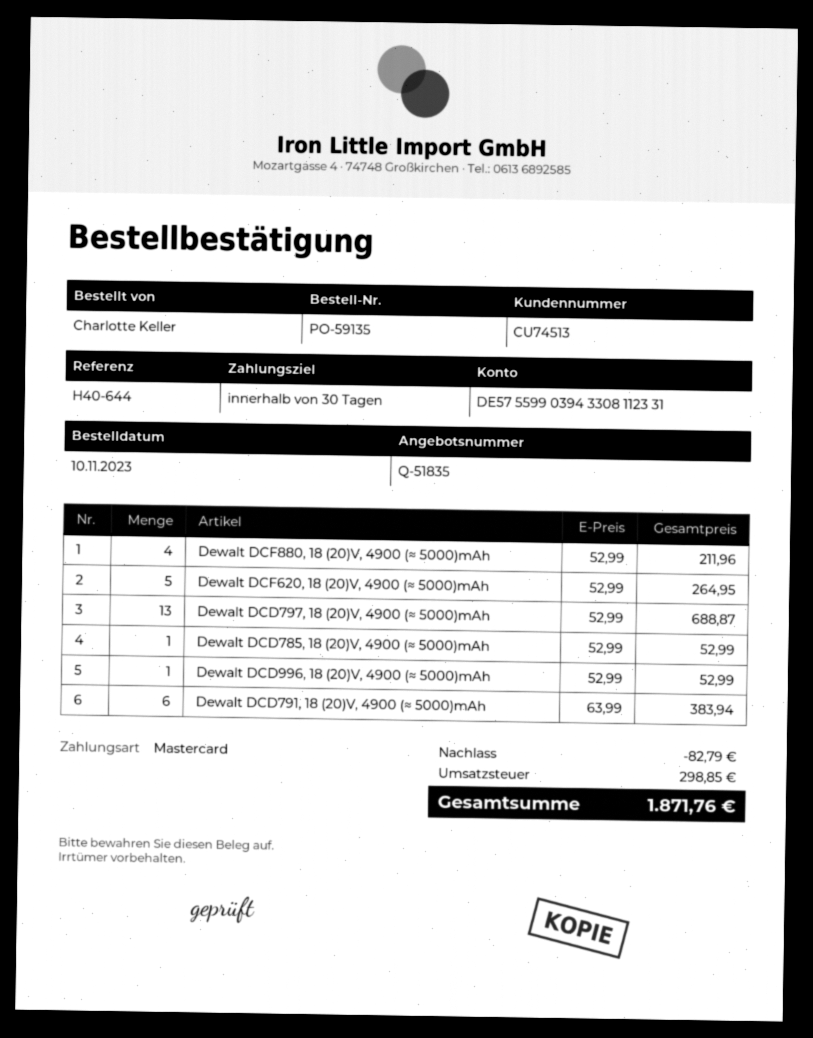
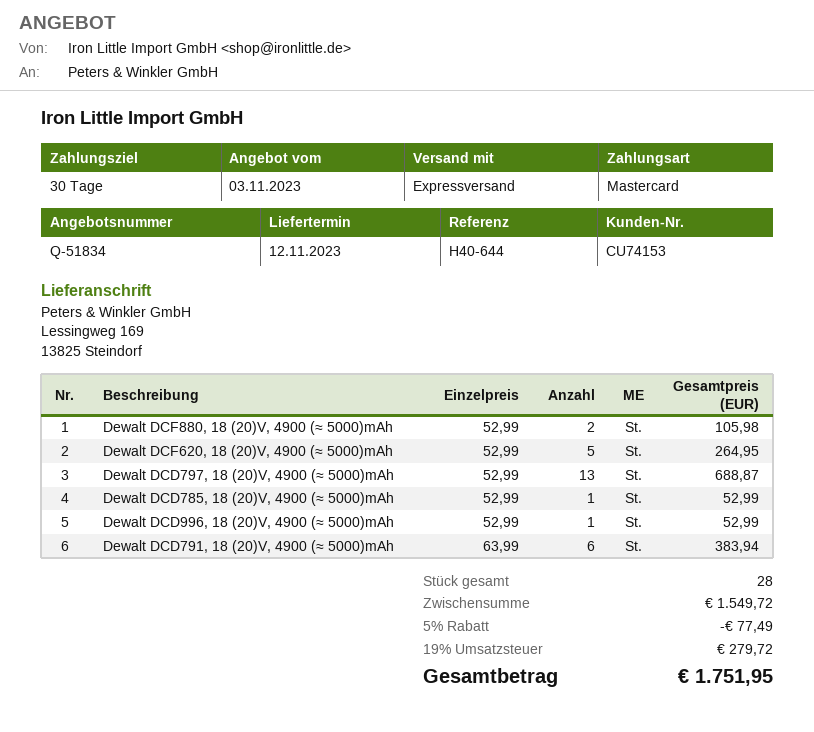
quote number: Q-51835 -> Q-51834
customer number: CU74513 -> CU74153
Dewalt DCF880, 18 (20)V, 4900 (≈ 5000)mAh: 4 x 52.99 = 211.96 -> 2 x 52.99 = 105.98
discount: 82.79 -> 77.49
tax: 298.85 -> 279.72
total: 1871.76 -> 1751.95

